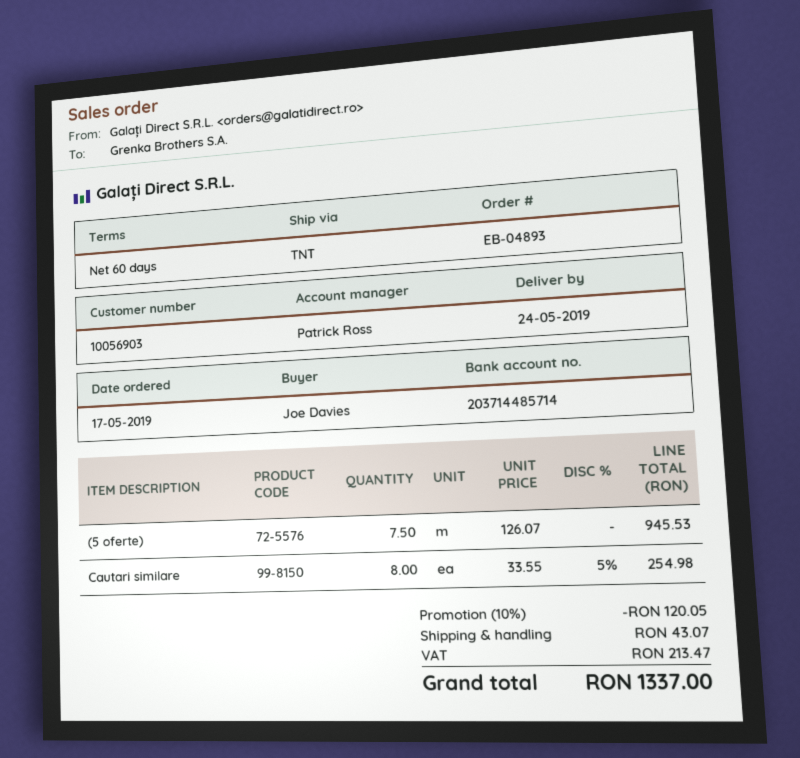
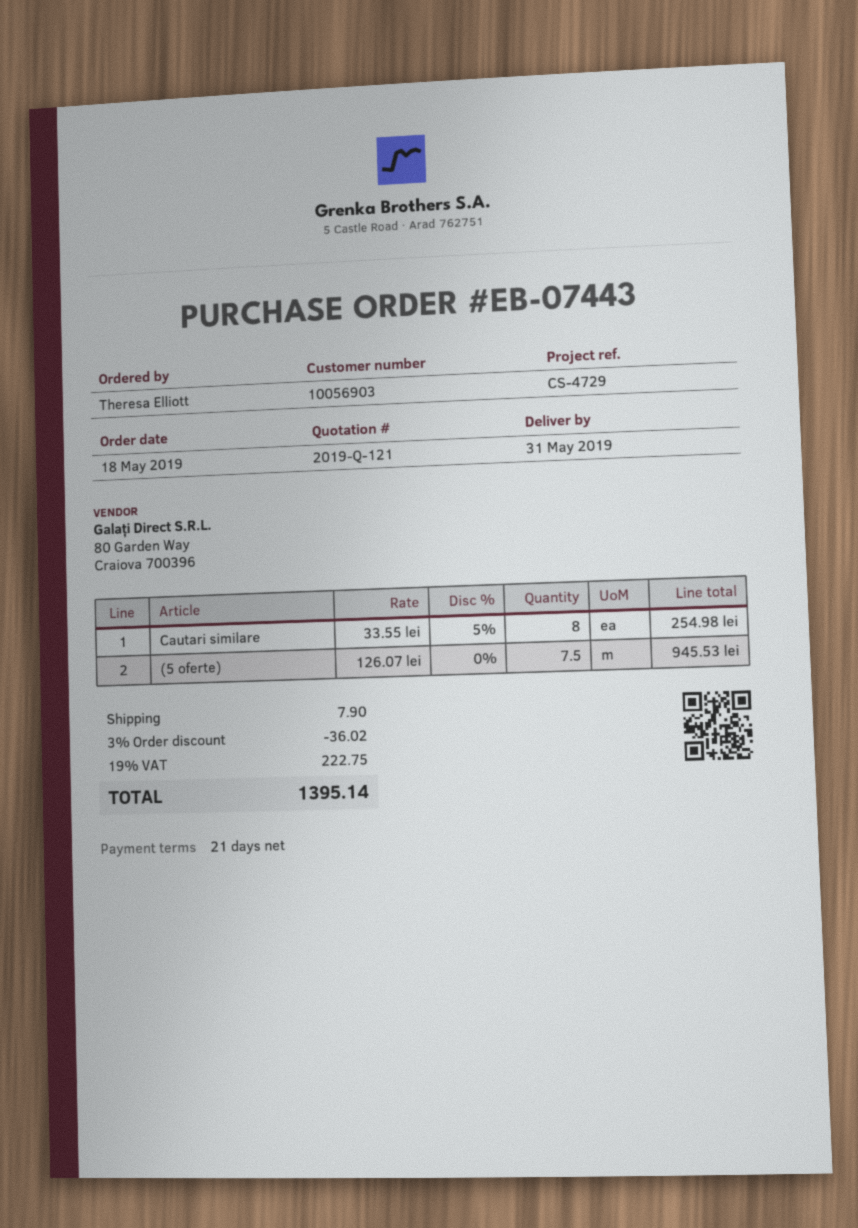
order number: EB-04893 -> EB-07443
order date: 2019-05-17 -> 2019-05-18
delivery date: 2019-05-24 -> 2019-05-31
payment terms: 60 days -> 21 days
ordered by: Joe Davies -> Theresa Elliott
discount: 10% = 120.05 -> 3% = 36.02
shipping: 43.07 -> 7.90
tax: 213.47 -> 222.75
total: 1337.00 -> 1395.14

